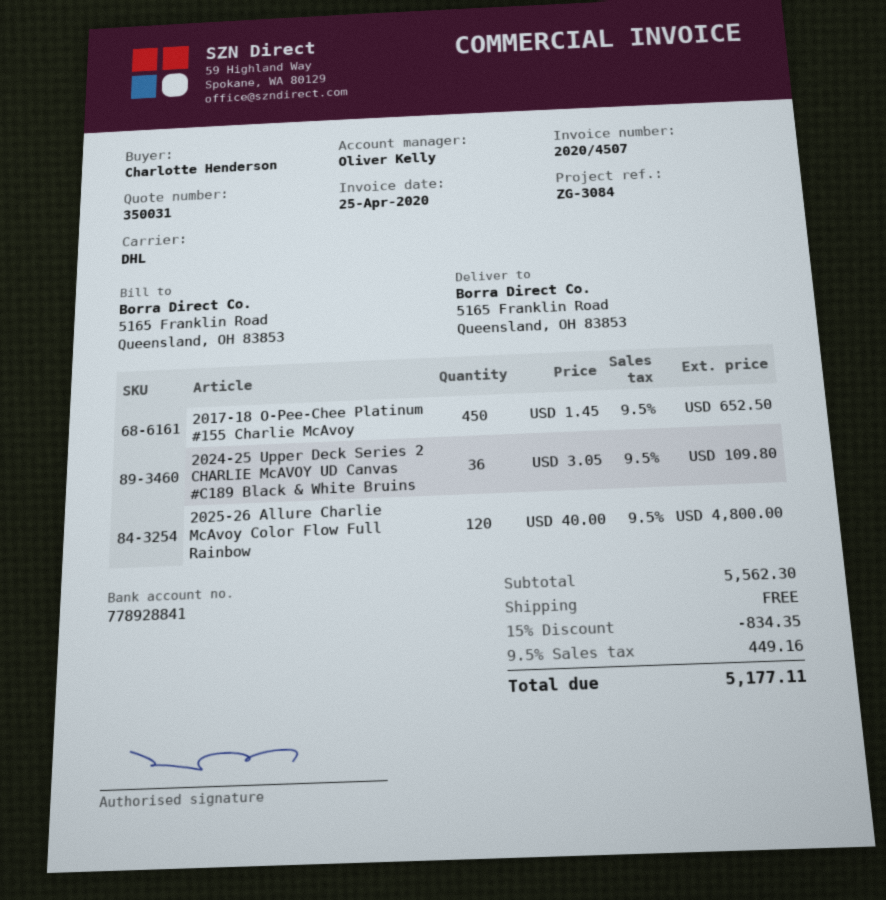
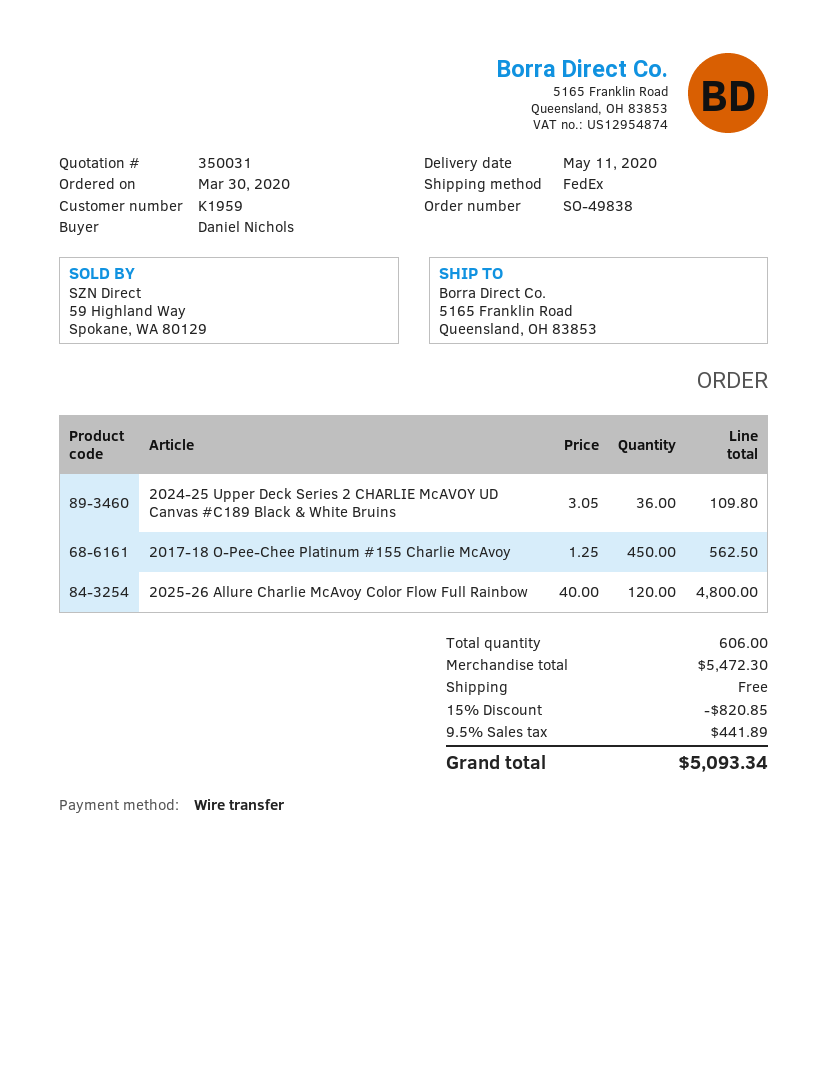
ordered by: Charlotte Henderson -> Daniel Nichols
shipping method: DHL -> FedEx
2017-18 O-Pee-Chee Platinum #155 Charlie McAvoy: 450 x 1.45 = 652.50 -> 450 x 1.25 = 562.50
subtotal: 5562.30 -> 5472.30
discount: 15% = 834.35 -> 15% = 820.85
tax: 9.5% = 449.16 -> 9.5% = 441.89
total: 5177.11 -> 5093.34

